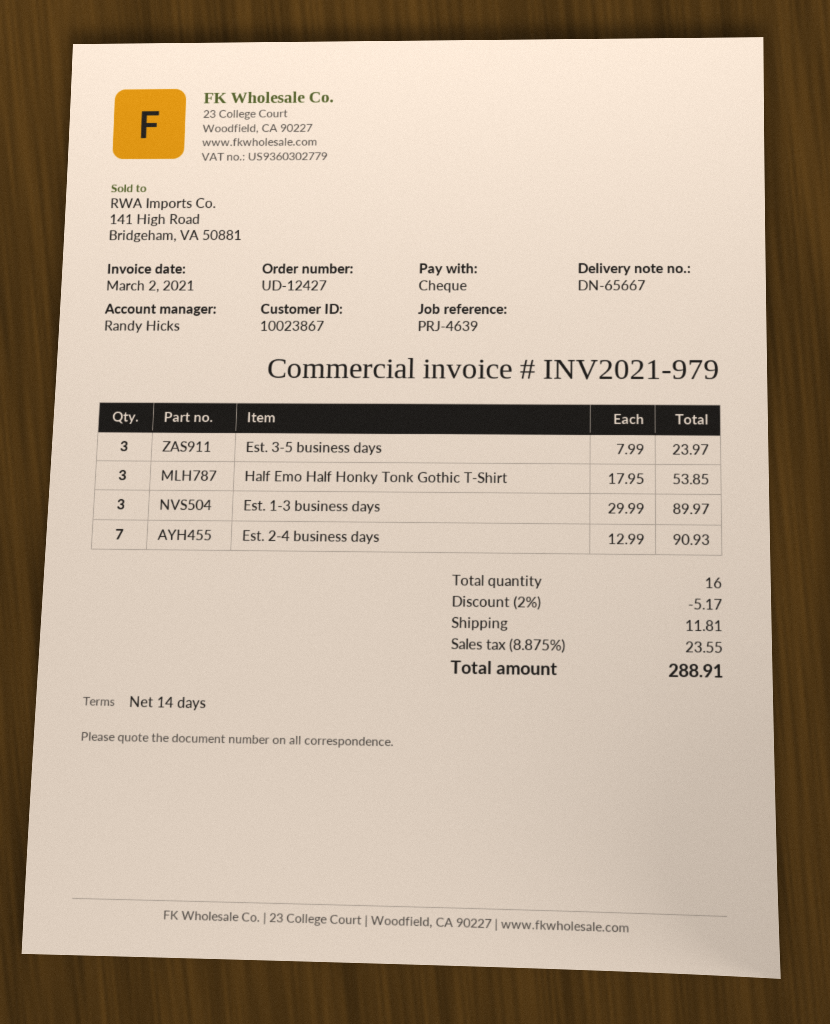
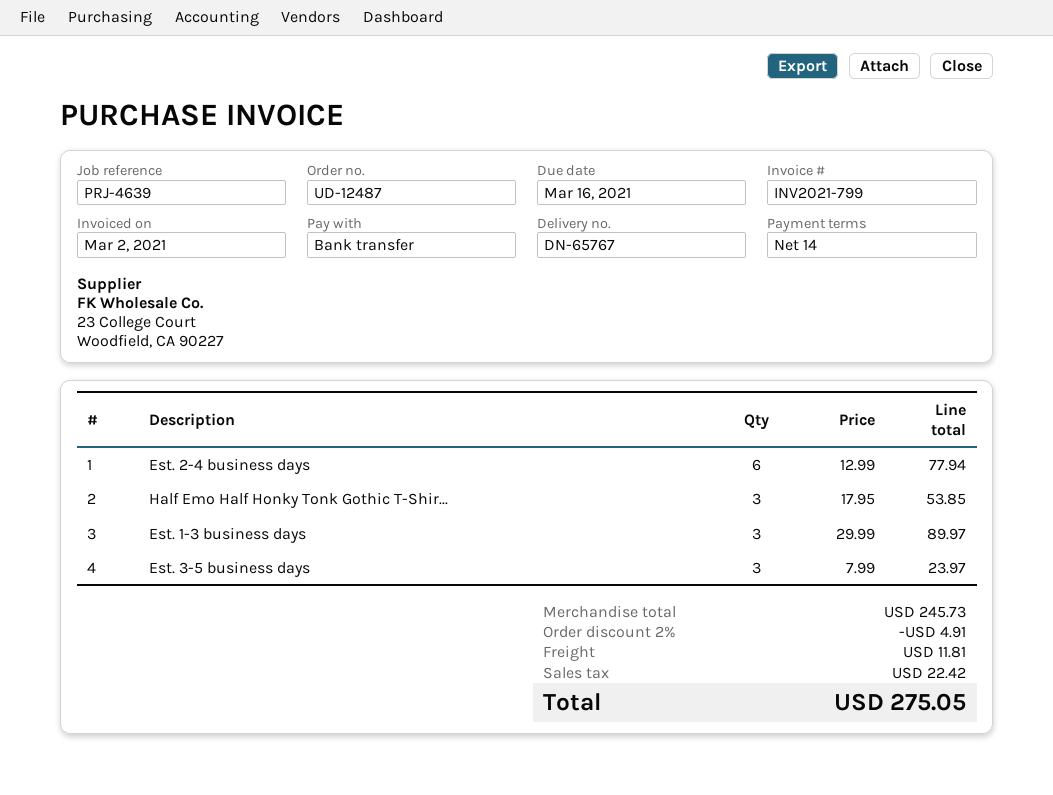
order number: UD-12427 -> UD-12487
delivery note number: DN-65667 -> DN-65767
invoice number: INV2021-979 -> INV2021-799
payment method: cheque -> bank transfer
Est. 2-4 business days: 7 x 12.99 = 90.93 -> 6 x 12.99 = 77.94
discount: 2% = 5.17 -> 2% = 4.91
tax: 23.55 -> 22.42
total: 288.91 -> 275.05

